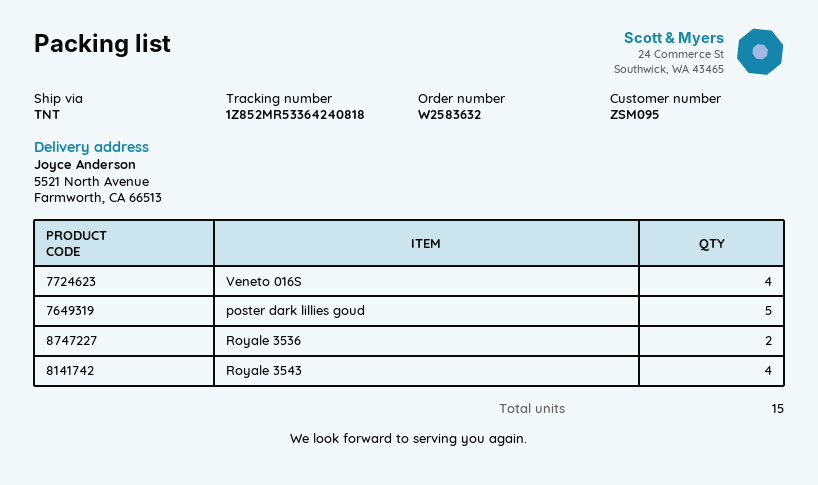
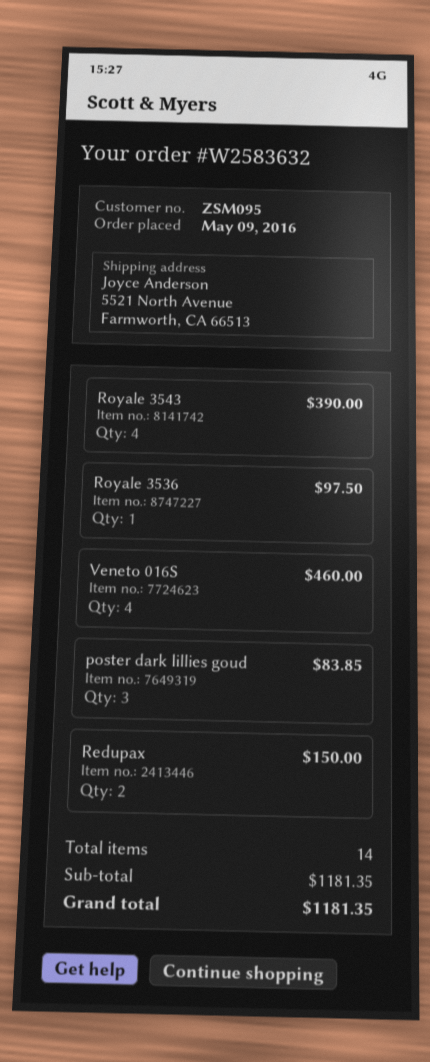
poster dark lillies goud: 5 -> 3
Royale 3536: 2 -> 1
Redupax: none -> 2
total quantity: 15 -> 14

